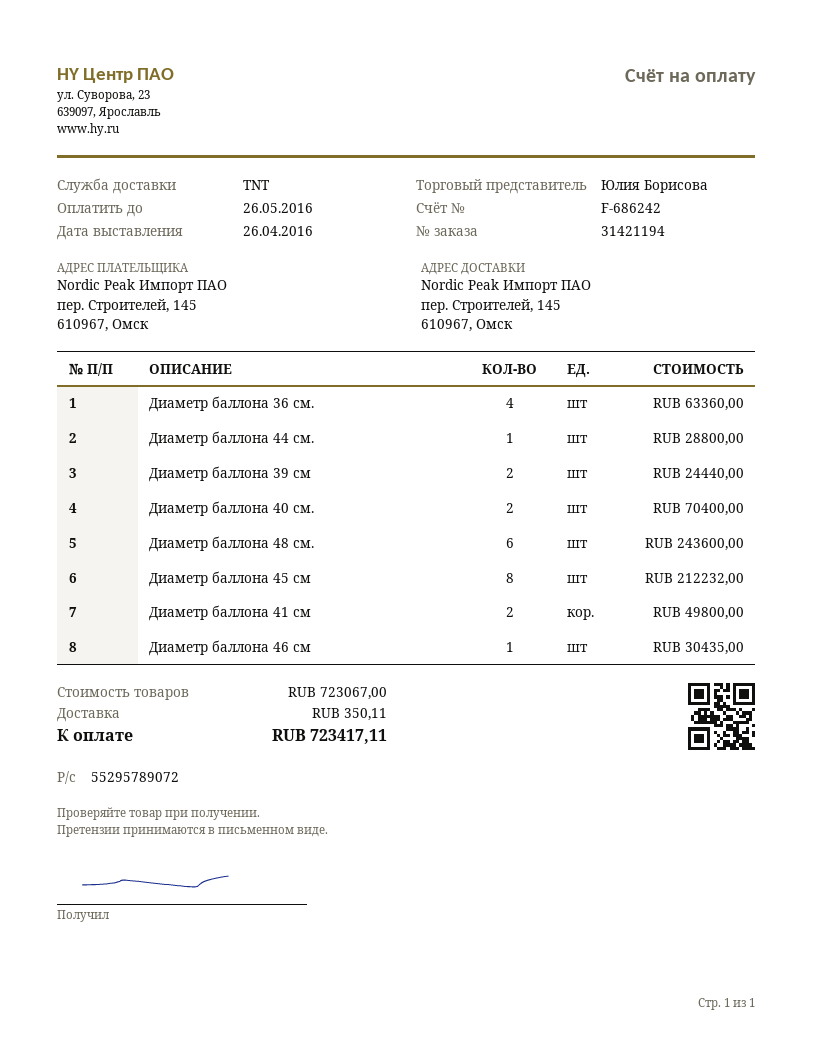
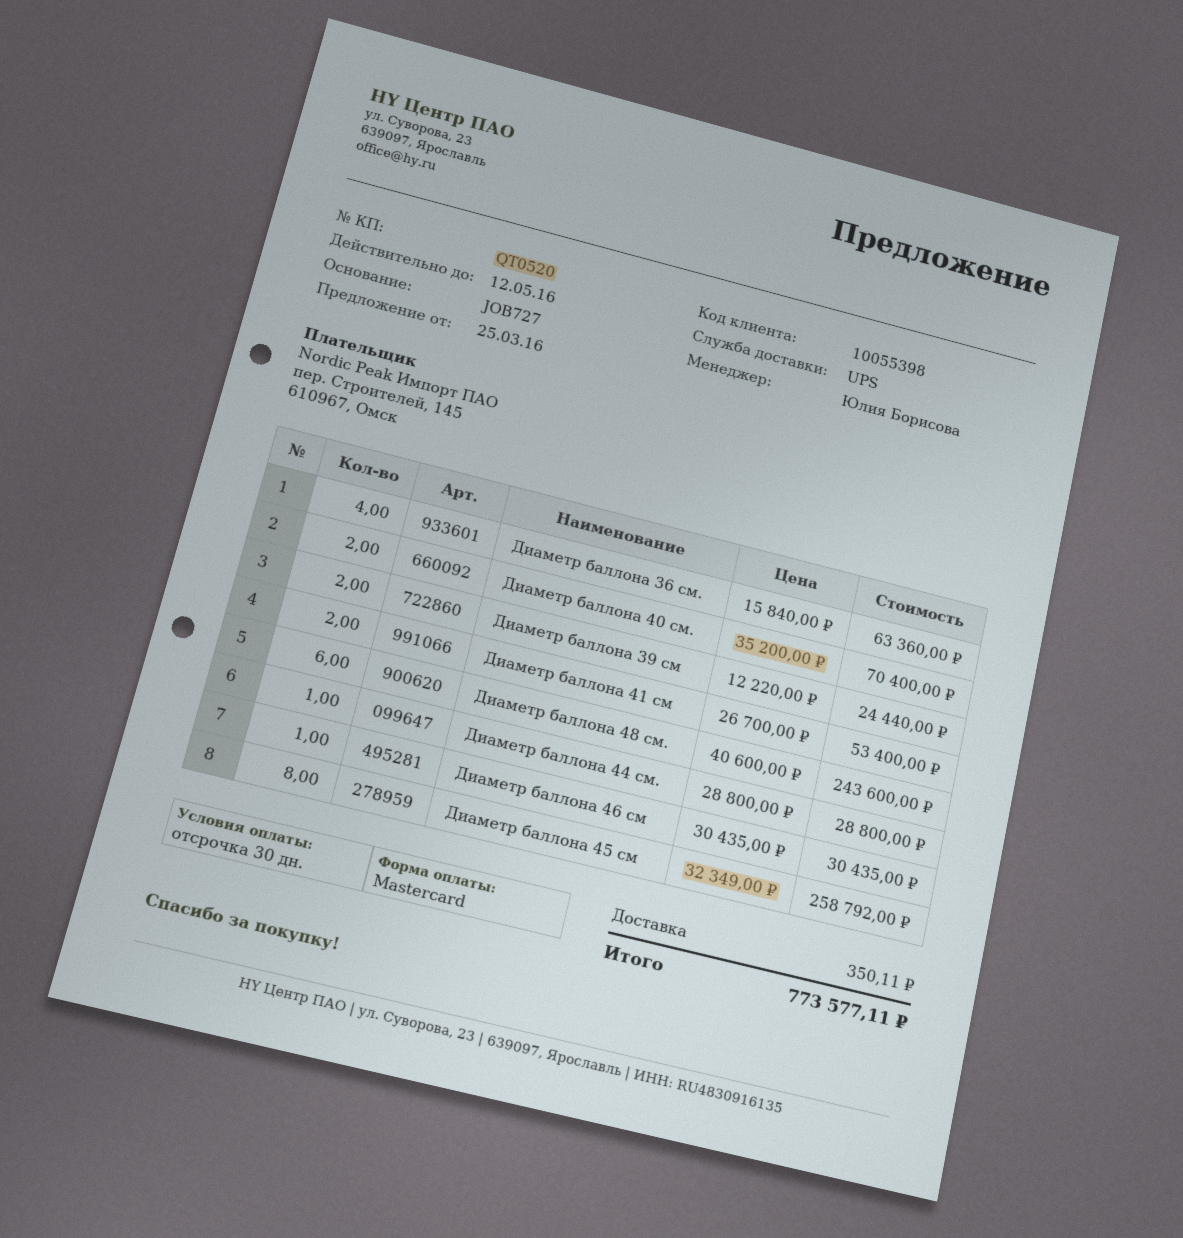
shipping method: TNT -> UPS
Диаметр баллона 45 см: 8 for 212232.00 -> 8 for 258792.00
Диаметр баллона 41 см: 2 for 49800.00 -> 2 for 53400.00
total: 723417.11 -> 773577.11

